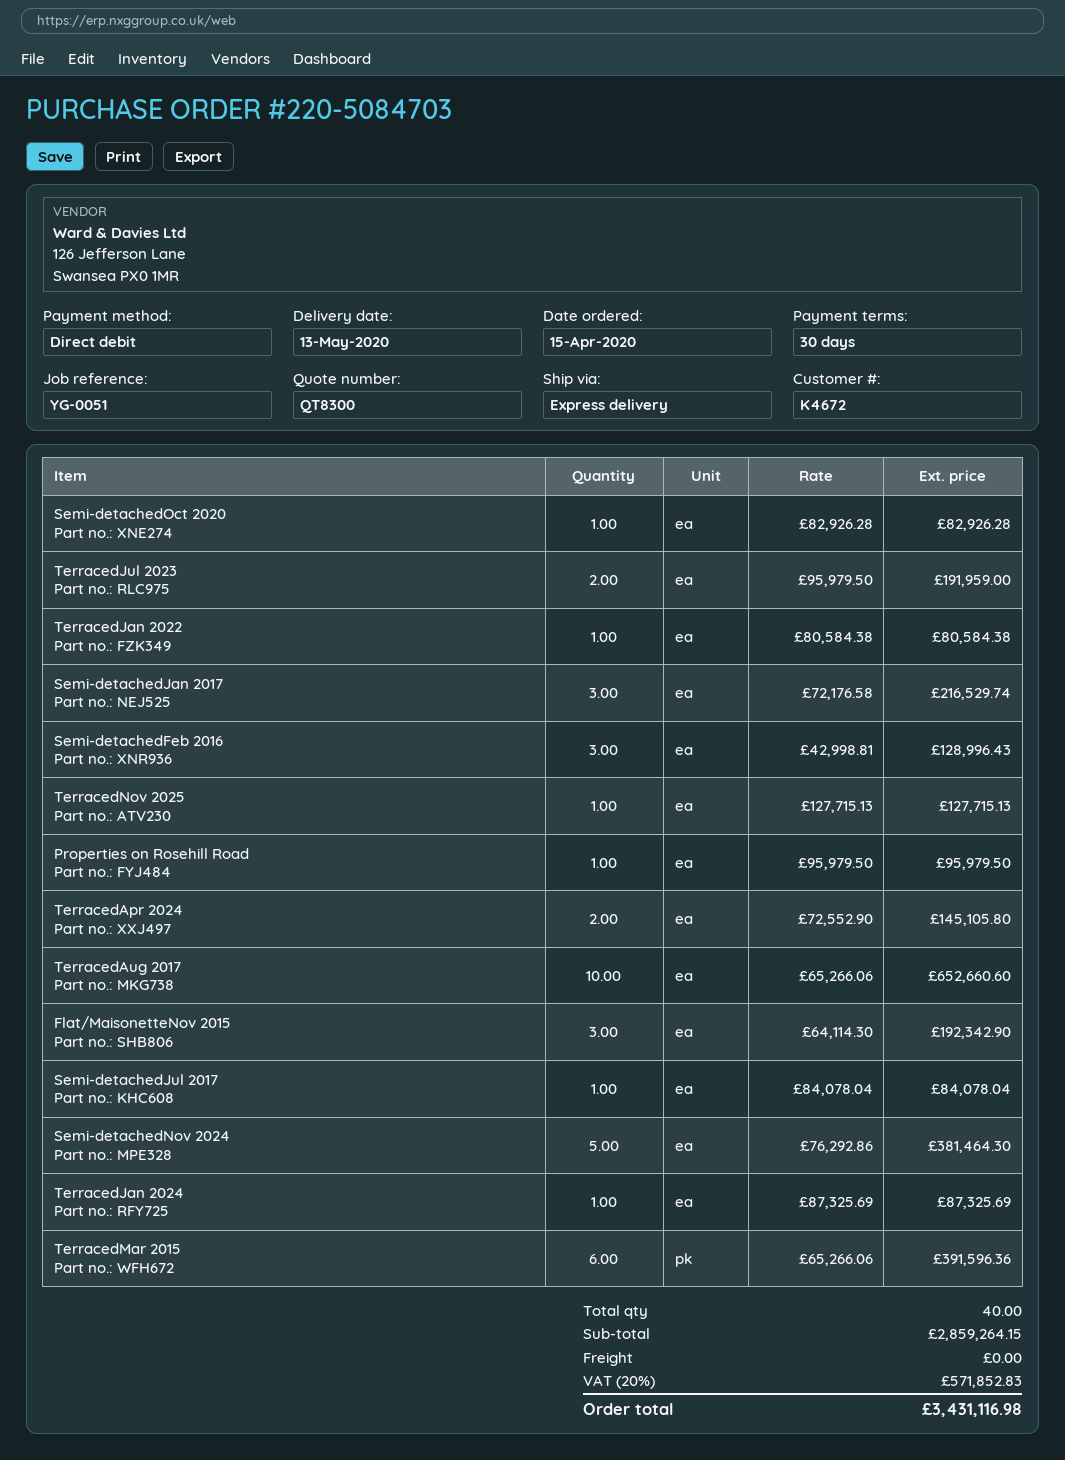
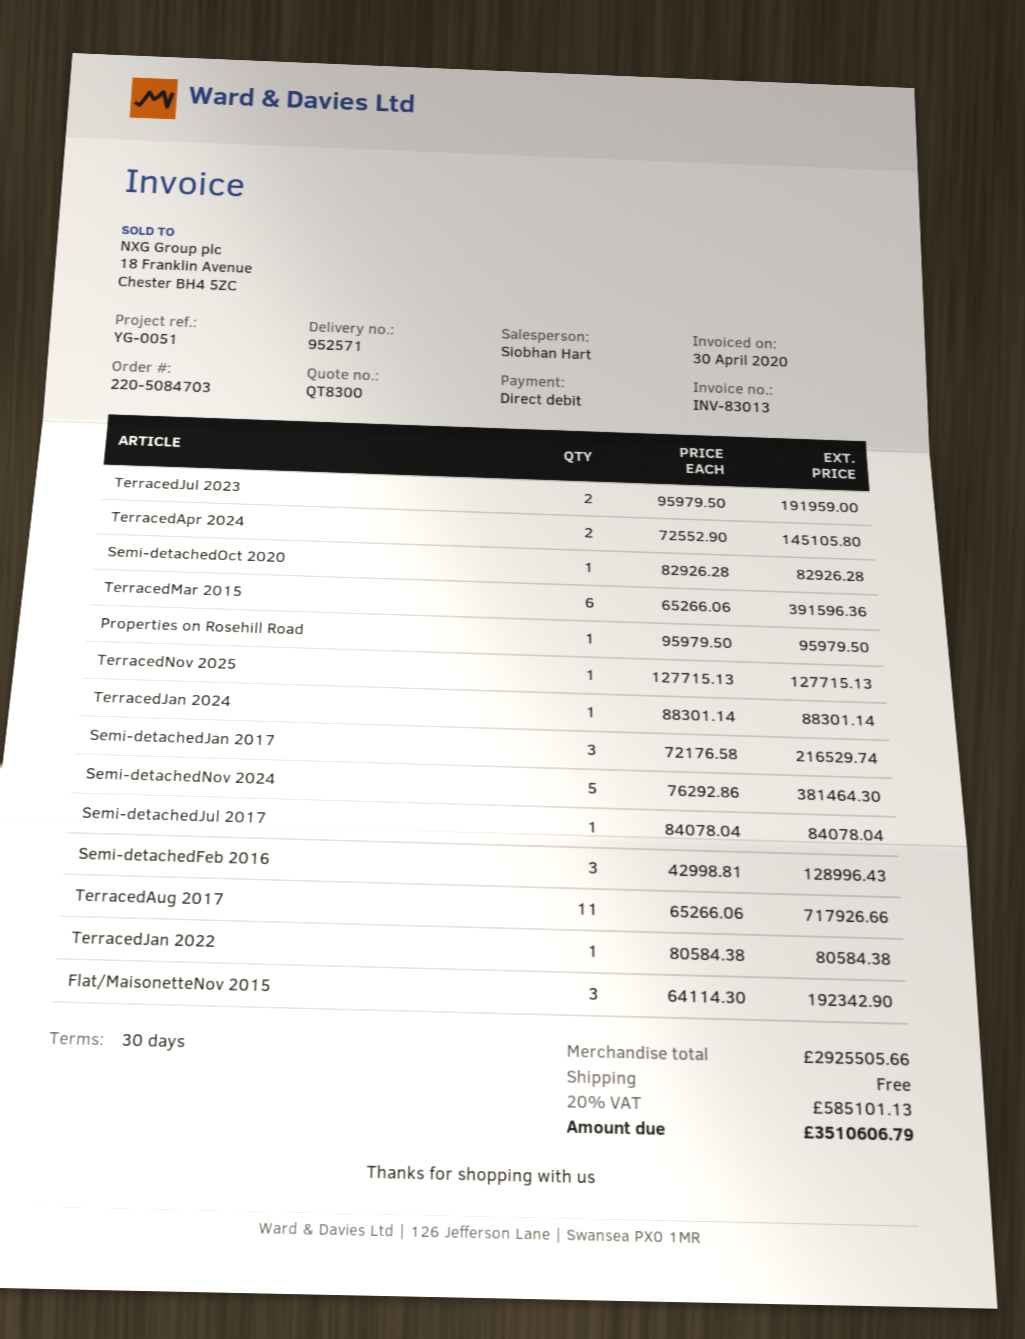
TerracedAug 2017: 10 x 65266.06 = 652660.60 -> 11 x 65266.06 = 717926.66
TerracedJan 2024: 1 x 87325.69 = 87325.69 -> 1 x 88301.14 = 88301.14
subtotal: 2859264.15 -> 2925505.66
tax: 20% = 571852.83 -> 20% = 585101.13
total: 3431116.98 -> 3510606.79

